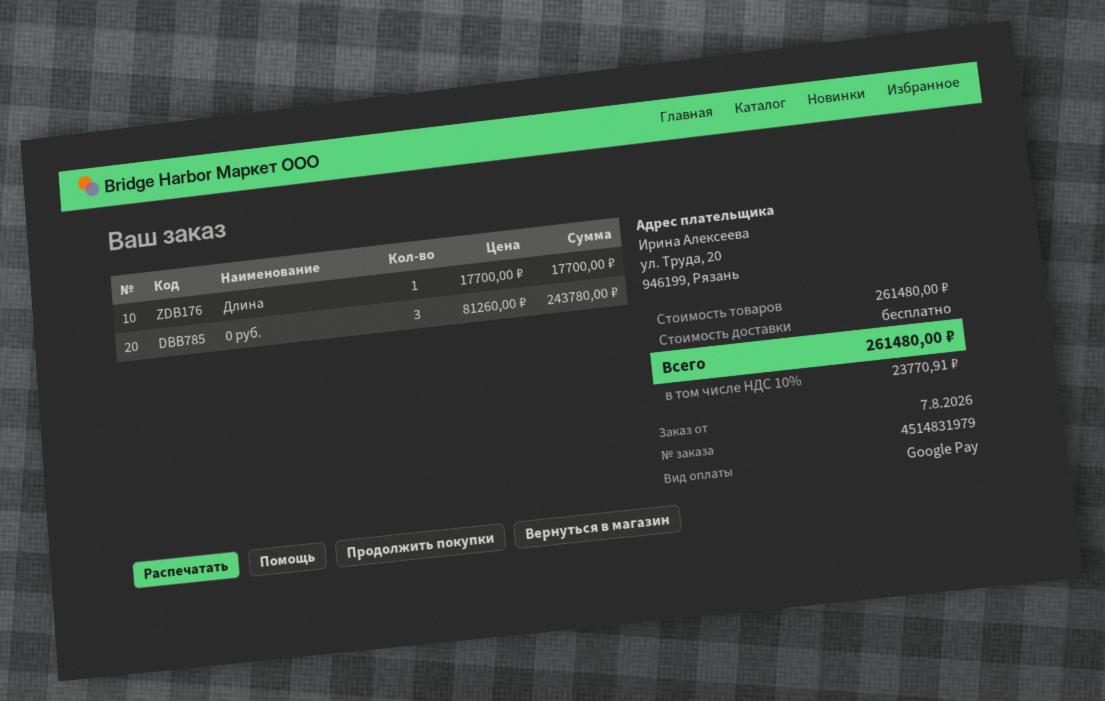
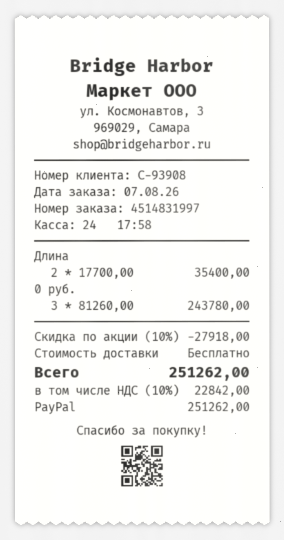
order number: 4514831979 -> 4514831997
payment method: Google Pay -> PayPal
Длина: 1 x 17700.00 = 17700.00 -> 2 x 17700.00 = 35400.00
discount: none -> 10% = 27918.00
tax: 10% = 23770.91 -> 10% = 22842.00
total: 261480.00 -> 251262.00

